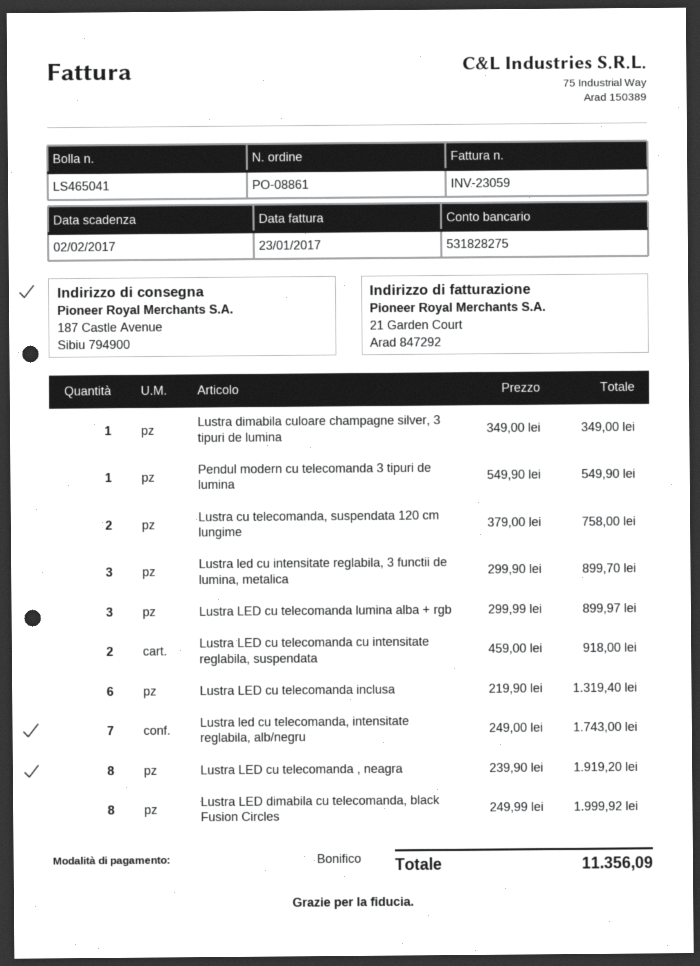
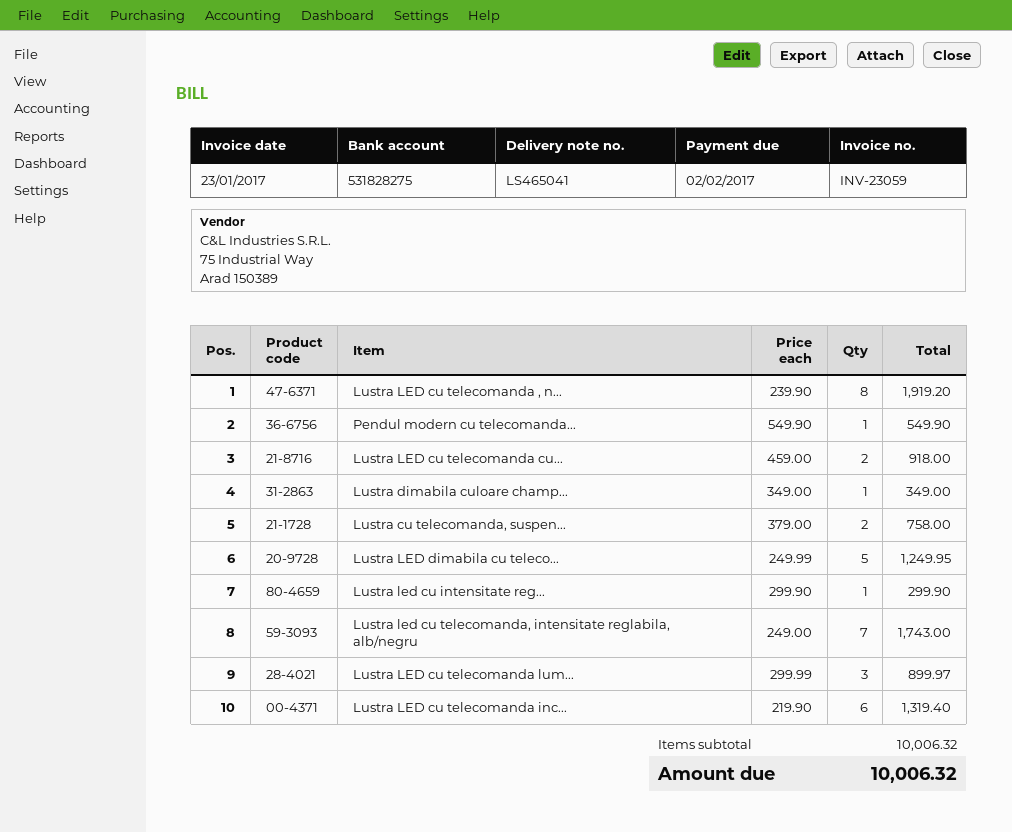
Lustra led cu intensitate reglabila, 3 functii de lumina, metalica: 3 x 299.90 = 899.70 -> 1 x 299.90 = 299.90
Lustra LED dimabila cu telecomanda, black Fusion Circles: 8 x 249.99 = 1999.92 -> 5 x 249.99 = 1249.95
total: 11356.09 -> 10006.32

